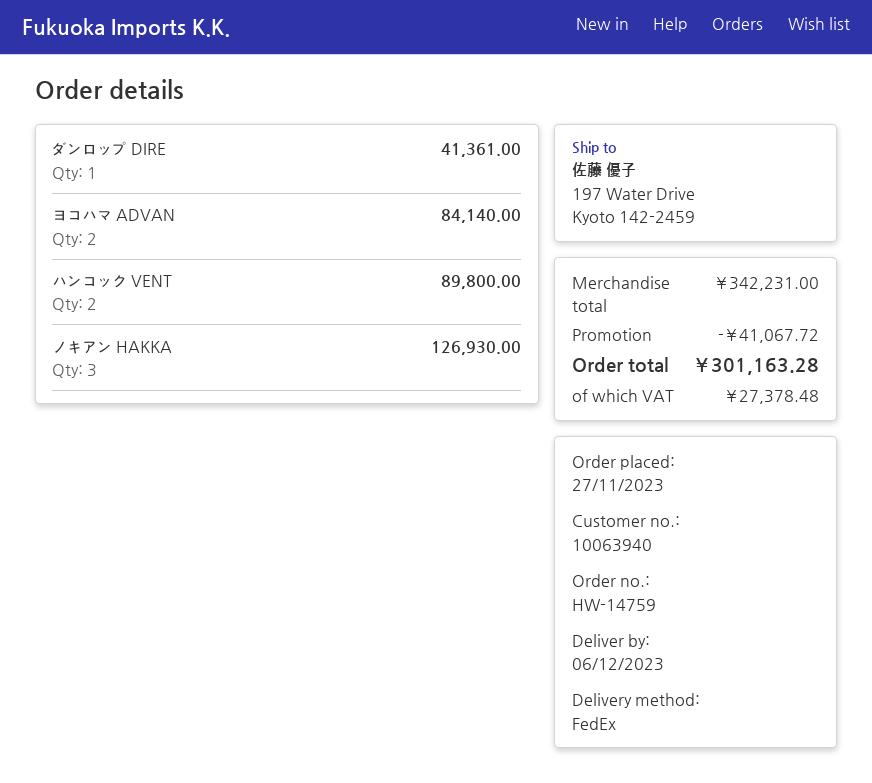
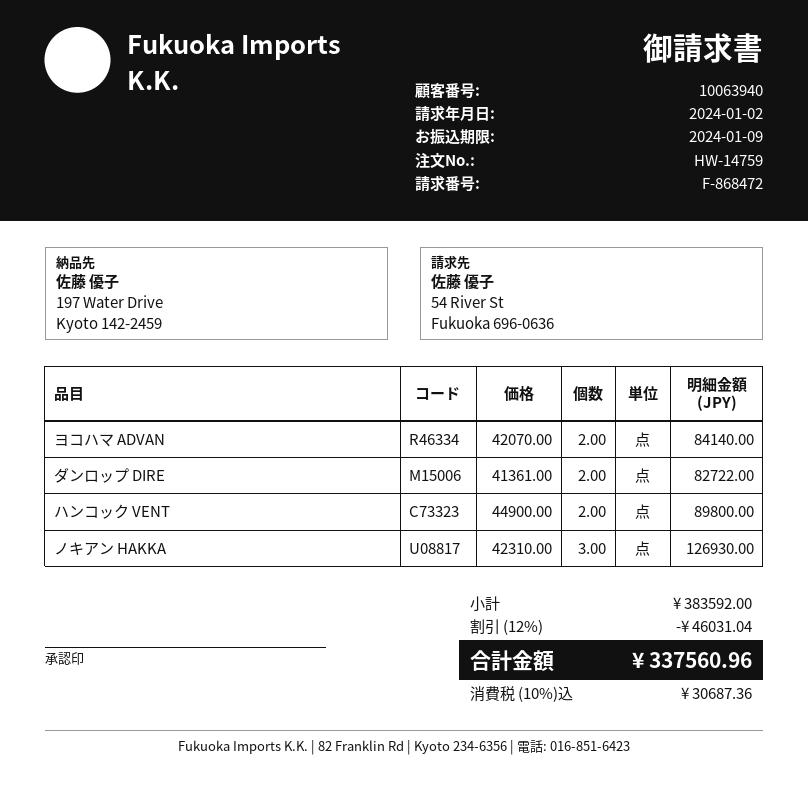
ダンロップ DIRE: 1 for 41361.00 -> 2 for 82722.00
subtotal: 342231.00 -> 383592.00
discount: 41067.72 -> 46031.04
tax: 27378.48 -> 30687.36
total: 301163.28 -> 337560.96

